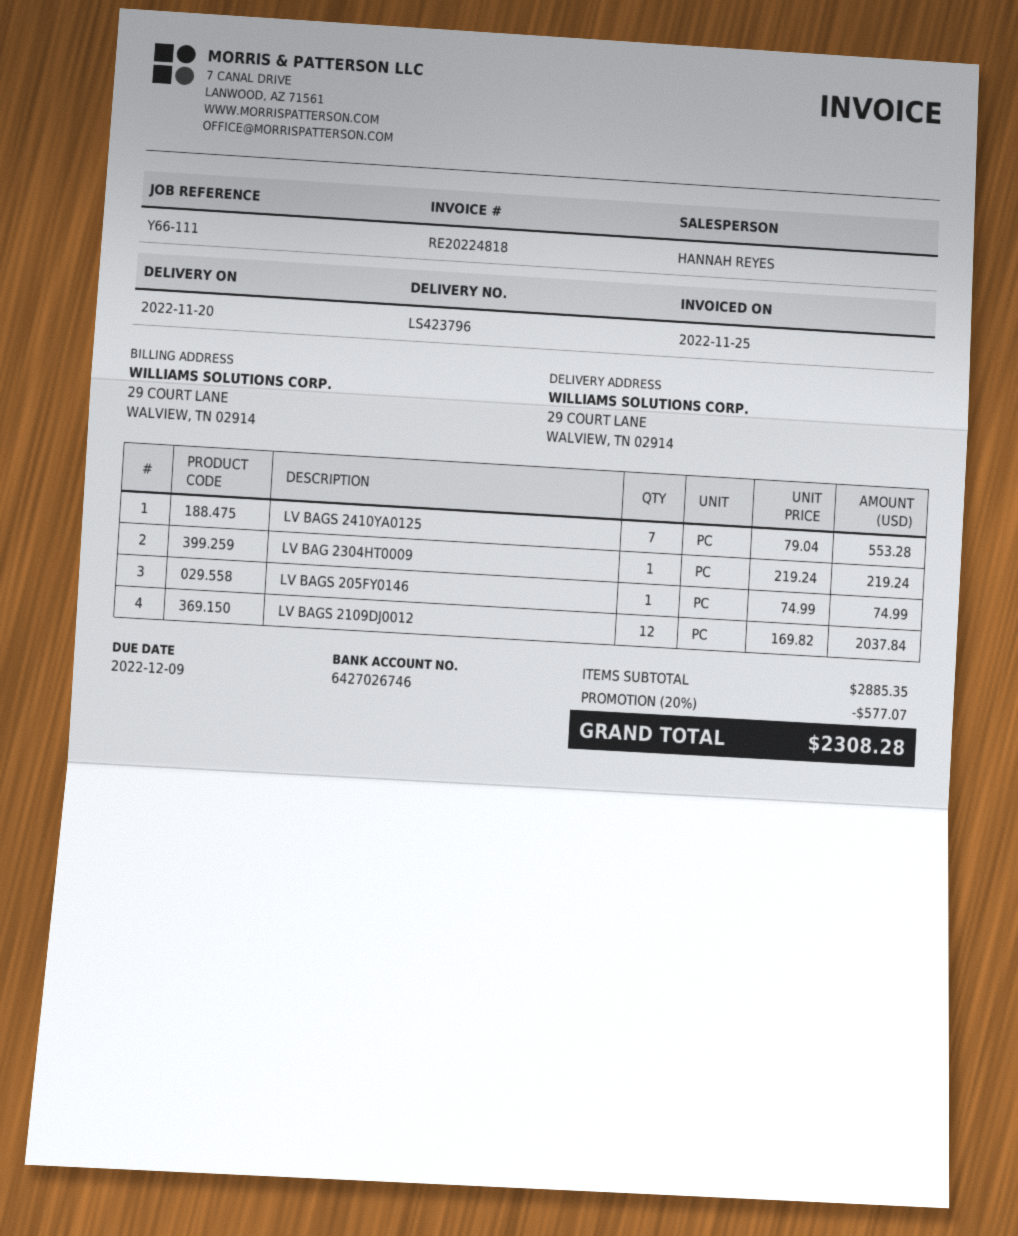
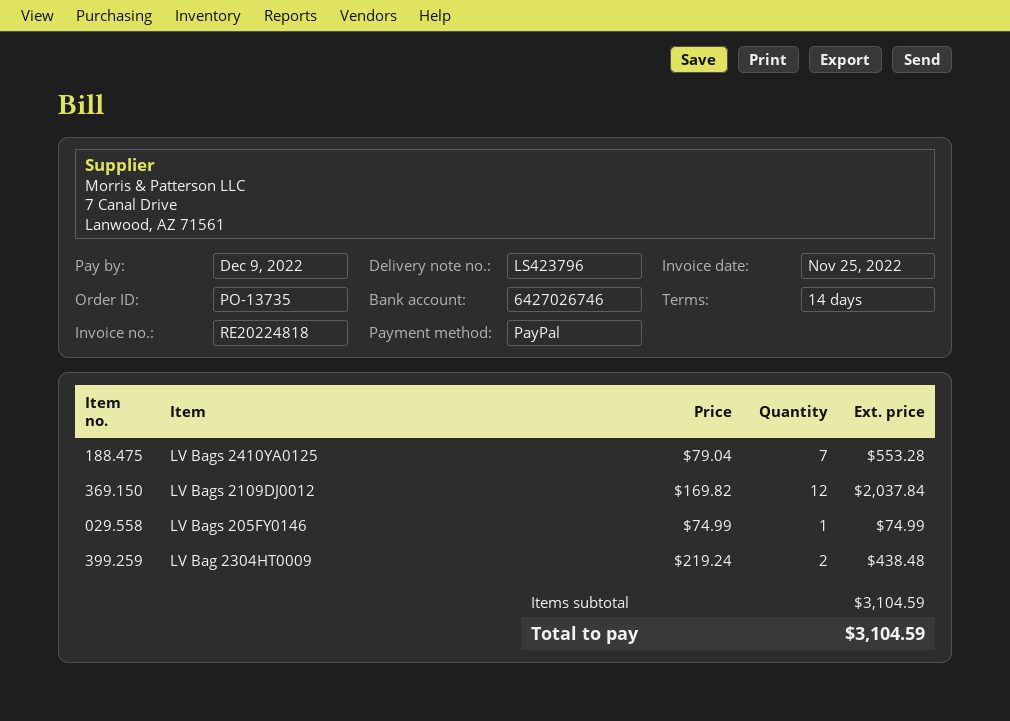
LV BAG 2304HT0009: 1 x 219.24 = 219.24 -> 2 x 219.24 = 438.48
subtotal: 2885.35 -> 3104.59
discount: 20% = 577.07 -> none
total: 2308.28 -> 3104.59

